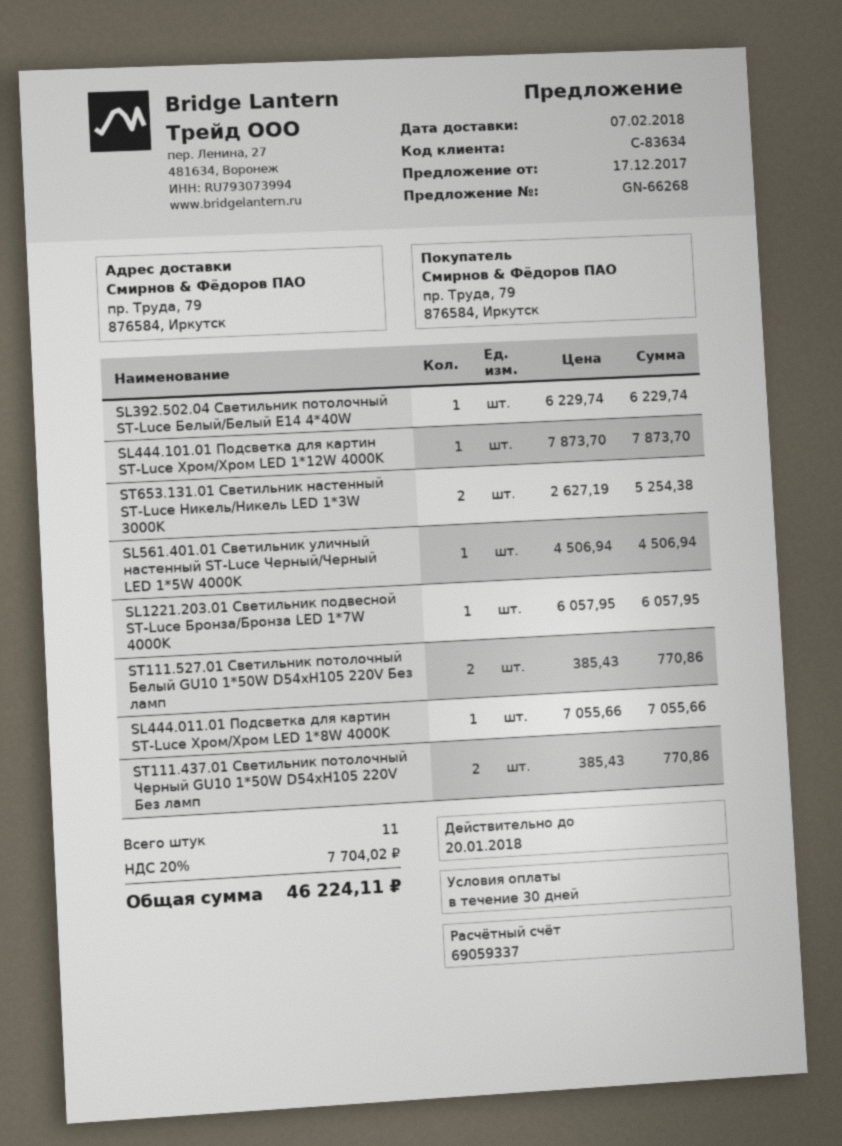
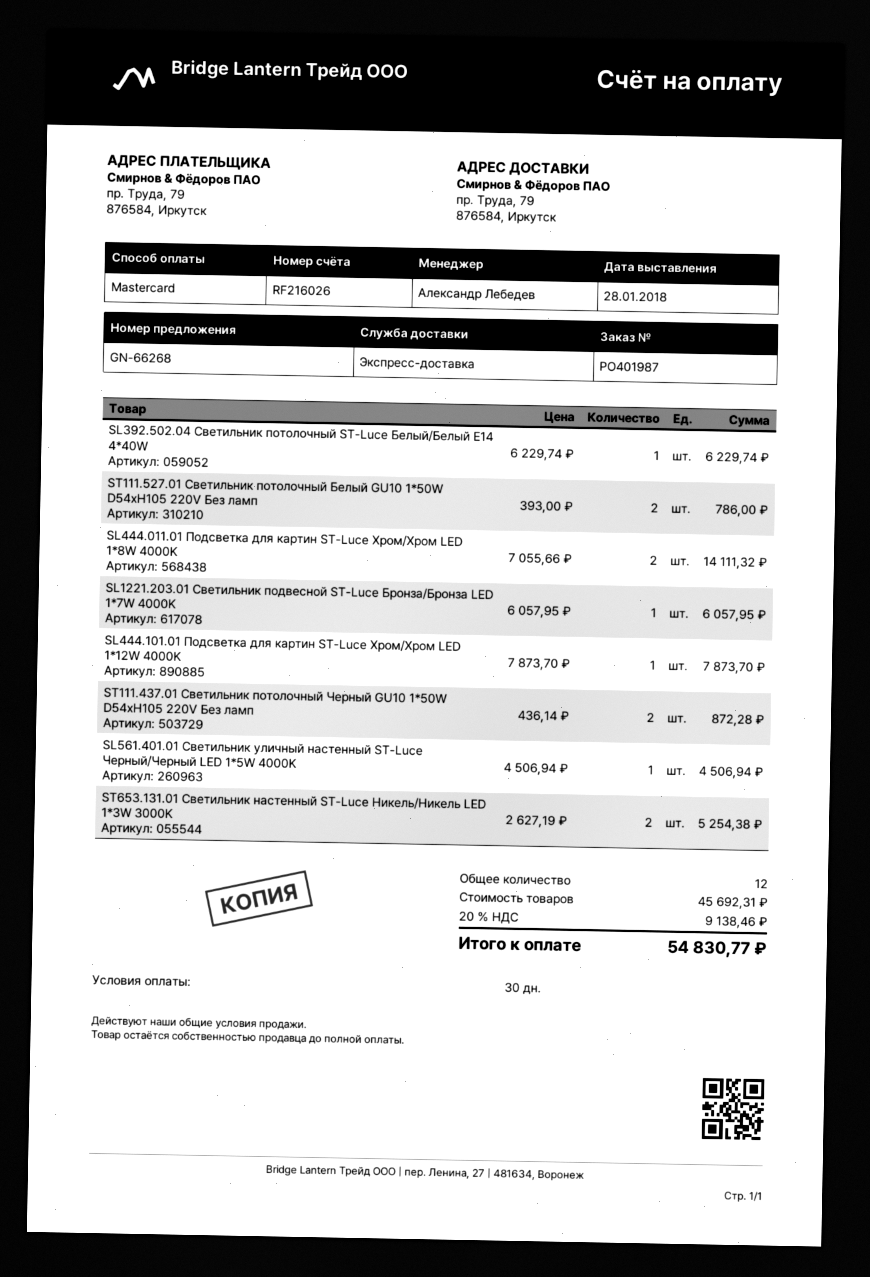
ST111.527.01 Светильник потолочный Белый GU10 1*50W D54xH105 220V Без ламп: 2 x 385.43 = 770.86 -> 2 x 393.00 = 786.00
SL444.011.01 Подсветка для картин ST-Luce Хром/Хром LED 1*8W 4000K: 1 x 7055.66 = 7055.66 -> 2 x 7055.66 = 14111.32
ST111.437.01 Светильник потолочный Черный GU10 1*50W D54xH105 220V Без ламп: 2 x 385.43 = 770.86 -> 2 x 436.14 = 872.28
total quantity: 11 -> 12
tax: 20% = 7704.02 -> 20% = 9138.46
total: 46224.11 -> 54830.77

